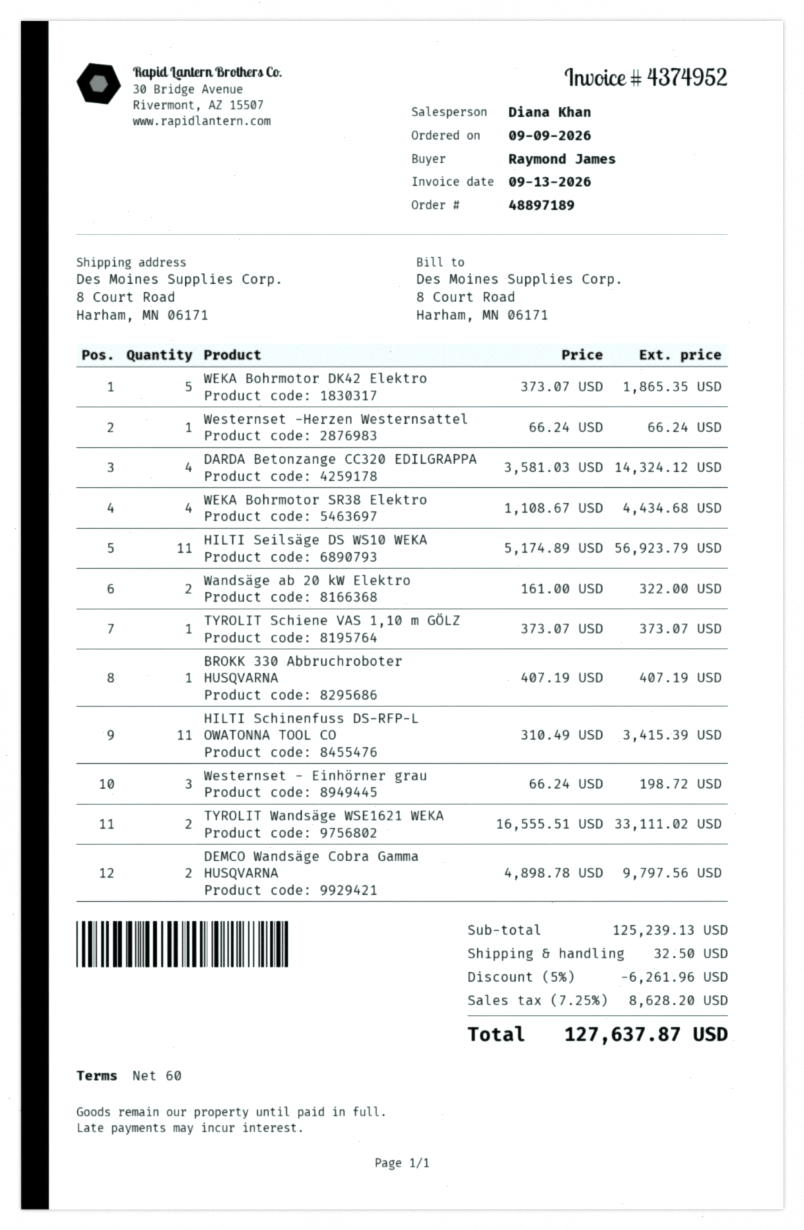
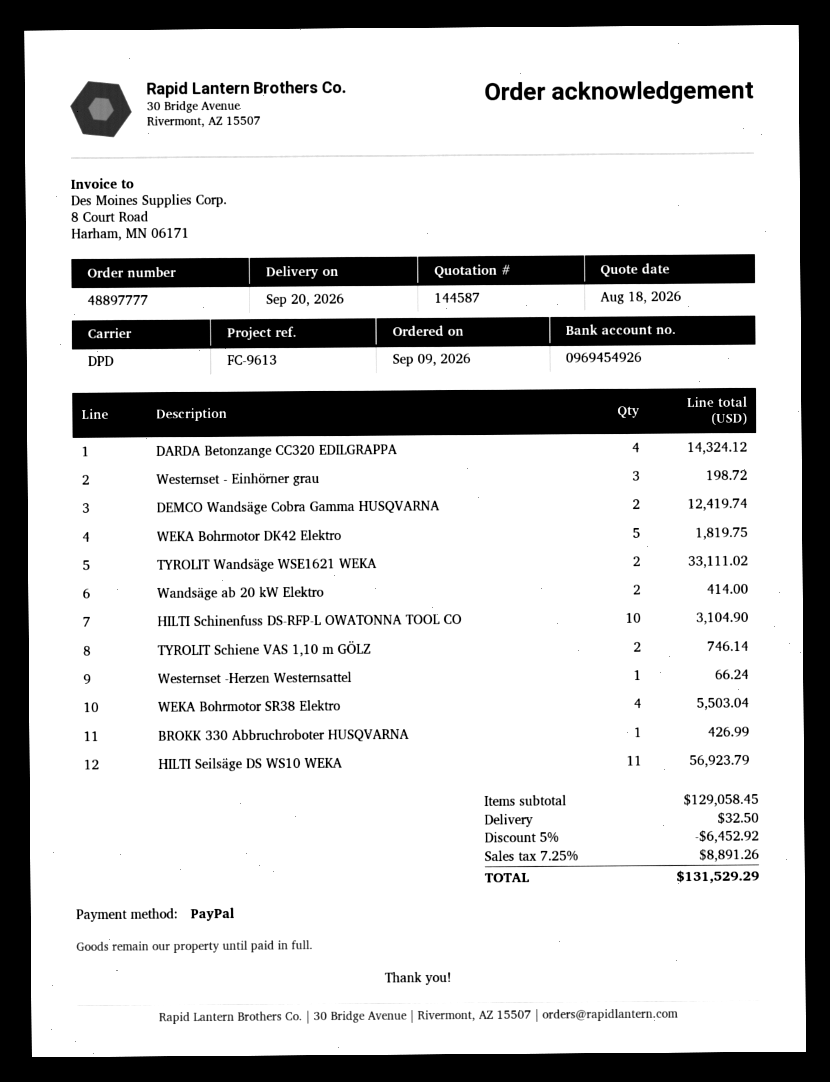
order number: 48897189 -> 48897777
WEKA Bohrmotor DK42 Elektro: 5 for 1865.35 -> 5 for 1819.75
WEKA Bohrmotor SR38 Elektro: 4 for 4434.68 -> 4 for 5503.04
Wandsäge ab 20 kW Elektro: 2 for 322.00 -> 2 for 414.00
TYROLIT Schiene VAS 1,10 m GÖLZ: 1 for 373.07 -> 2 for 746.14
BROKK 330 Abbruchroboter HUSQVARNA: 1 for 407.19 -> 1 for 426.99
HILTI Schinenfuss DS-RFP-L OWATONNA TOOL CO: 11 for 3415.39 -> 10 for 3104.90
DEMCO Wandsäge Cobra Gamma HUSQVARNA: 2 for 9797.56 -> 2 for 12419.74
subtotal: 125239.13 -> 129058.45
discount: 5% = 6261.96 -> 5% = 6452.92
tax: 7.25% = 8628.20 -> 7.25% = 8891.26
total: 127637.87 -> 131529.29

